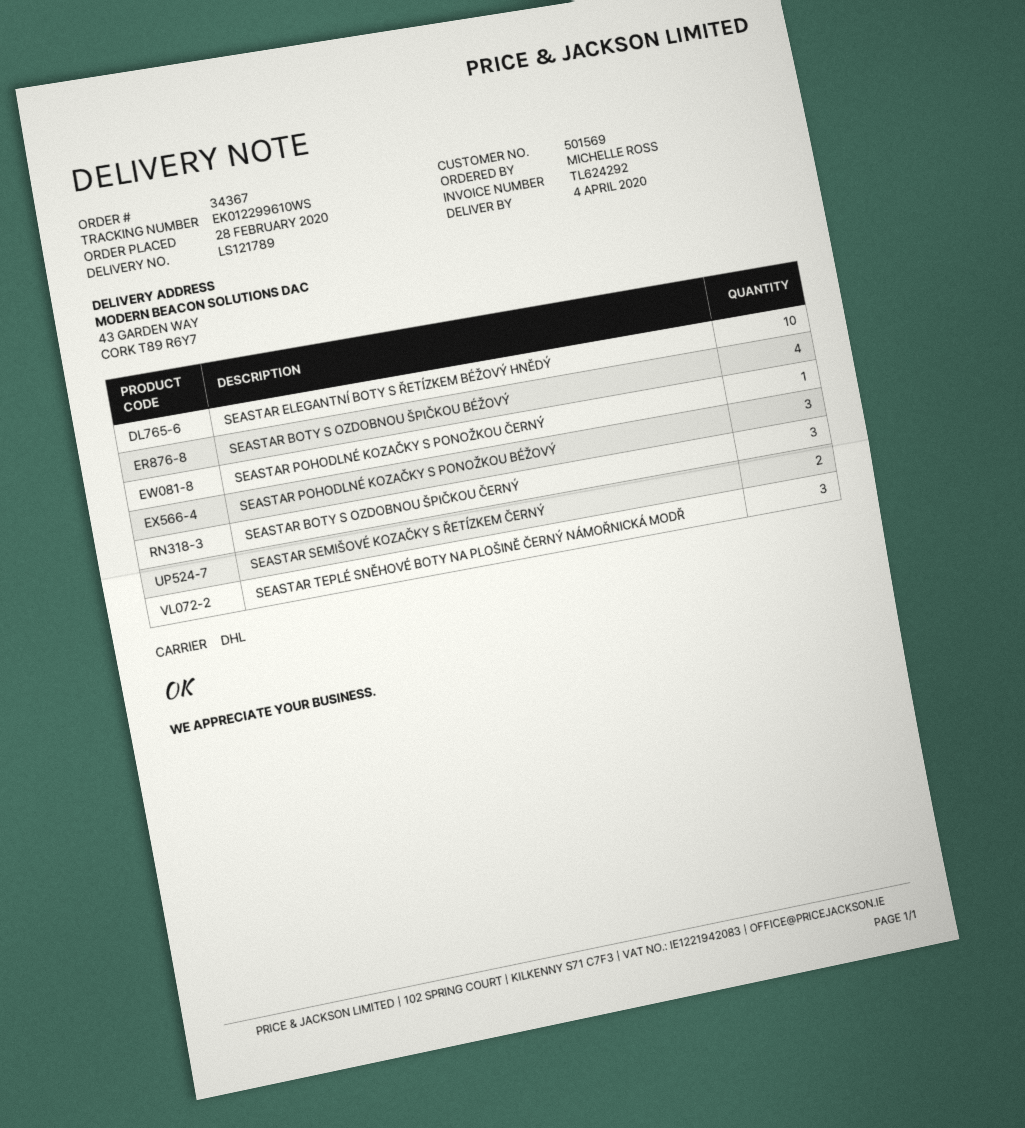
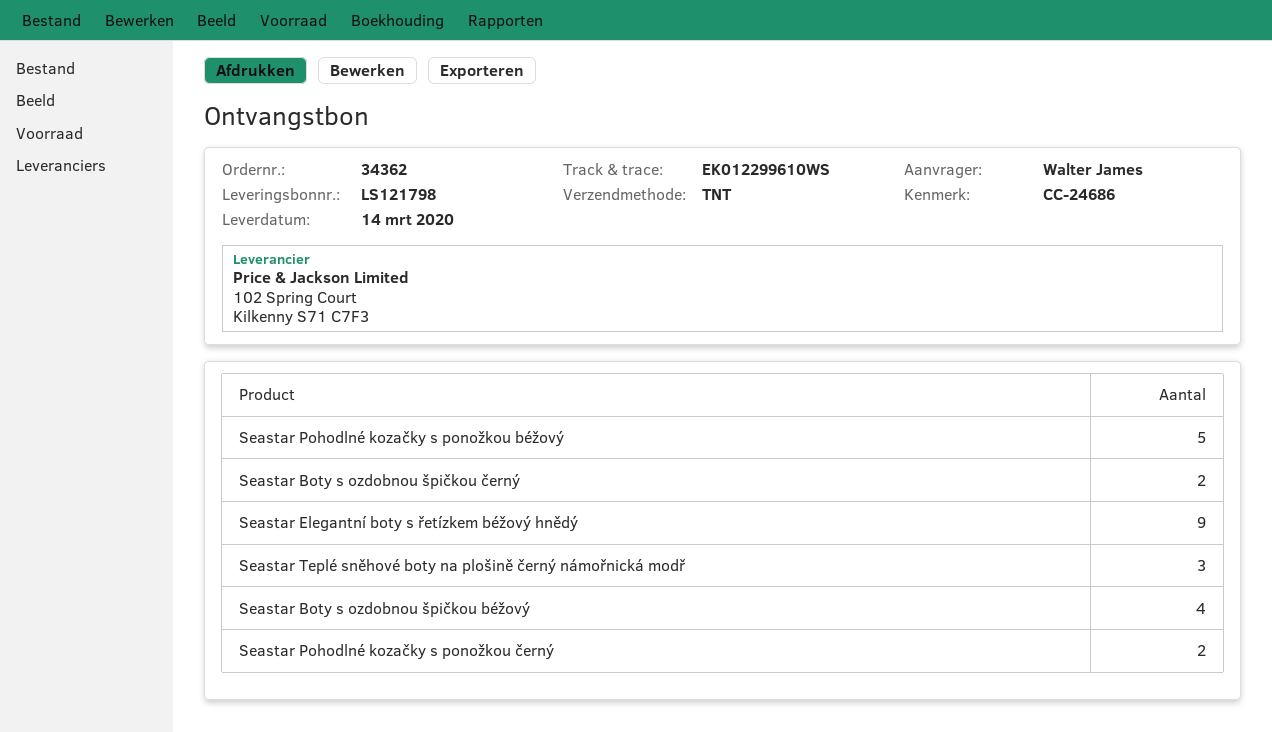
order number: 34367 -> 34362
delivery note number: LS121789 -> LS121798
delivery date: 2020-04-04 -> 2020-03-14
ordered by: MICHELLE ROSS -> Walter James
shipping method: DHL -> TNT
SEASTAR ELEGANTNÍ BOTY S ŘETÍZKEM BÉŽOVÝ HNĚDÝ: 10 -> 9
SEASTAR POHODLNÉ KOZAČKY S PONOŽKOU ČERNÝ: 1 -> 2
SEASTAR POHODLNÉ KOZAČKY S PONOŽKOU BÉŽOVÝ: 3 -> 5
SEASTAR BOTY S OZDOBNOU ŠPIČKOU ČERNÝ: 3 -> 2
SEASTAR SEMIŠOVÉ KOZAČKY S ŘETÍZKEM ČERNÝ: 2 -> none

